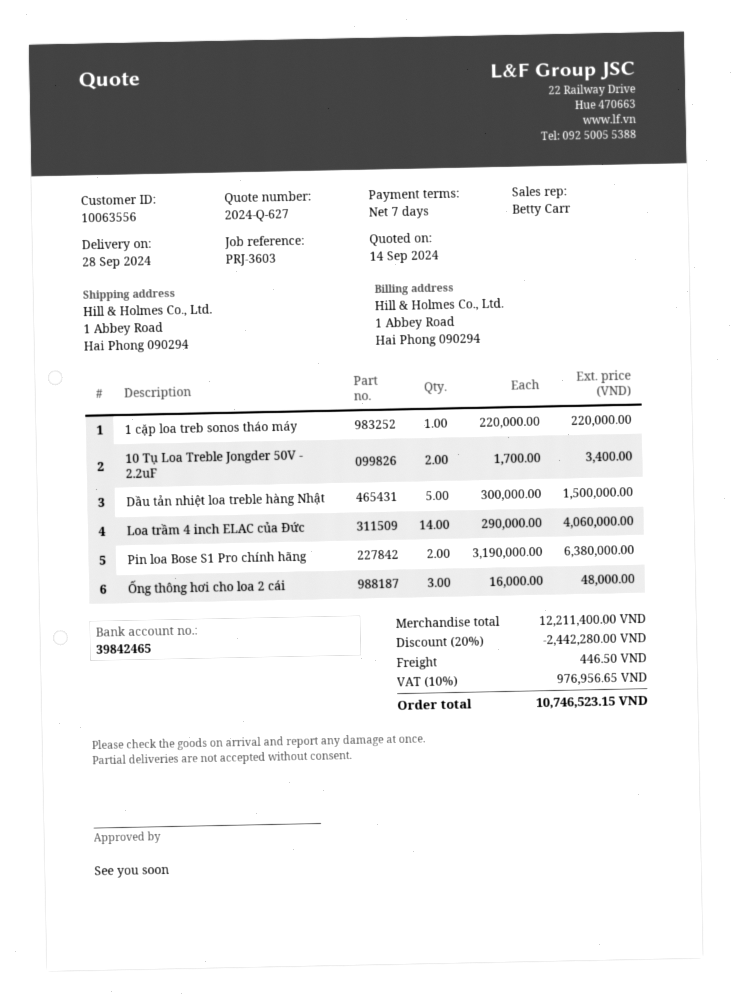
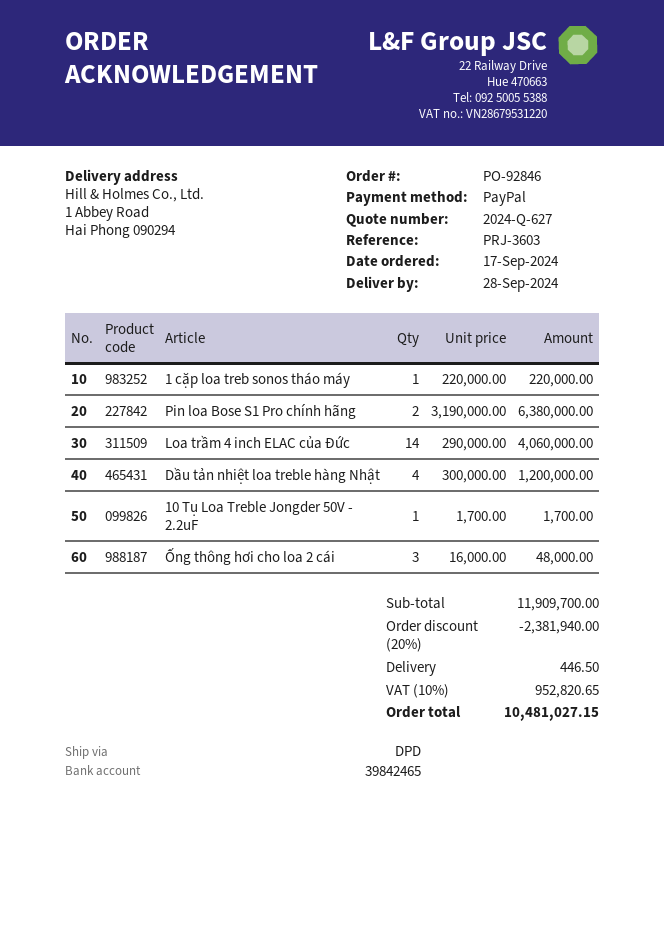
10 Tụ Loa Treble Jongder 50V - 2.2uF: 2 x 1700.00 = 3400.00 -> 1 x 1700.00 = 1700.00
Dầu tản nhiệt loa treble hàng Nhật: 5 x 300000.00 = 1500000.00 -> 4 x 300000.00 = 1200000.00
subtotal: 12211400.00 -> 11909700.00
discount: 20% = 2442280.00 -> 20% = 2381940.00
tax: 10% = 976956.65 -> 10% = 952820.65
total: 10746523.15 -> 10481027.15

